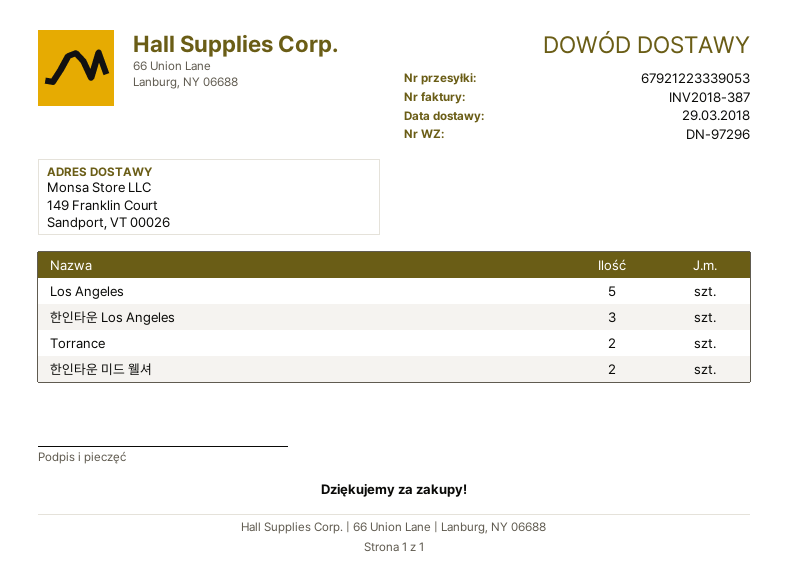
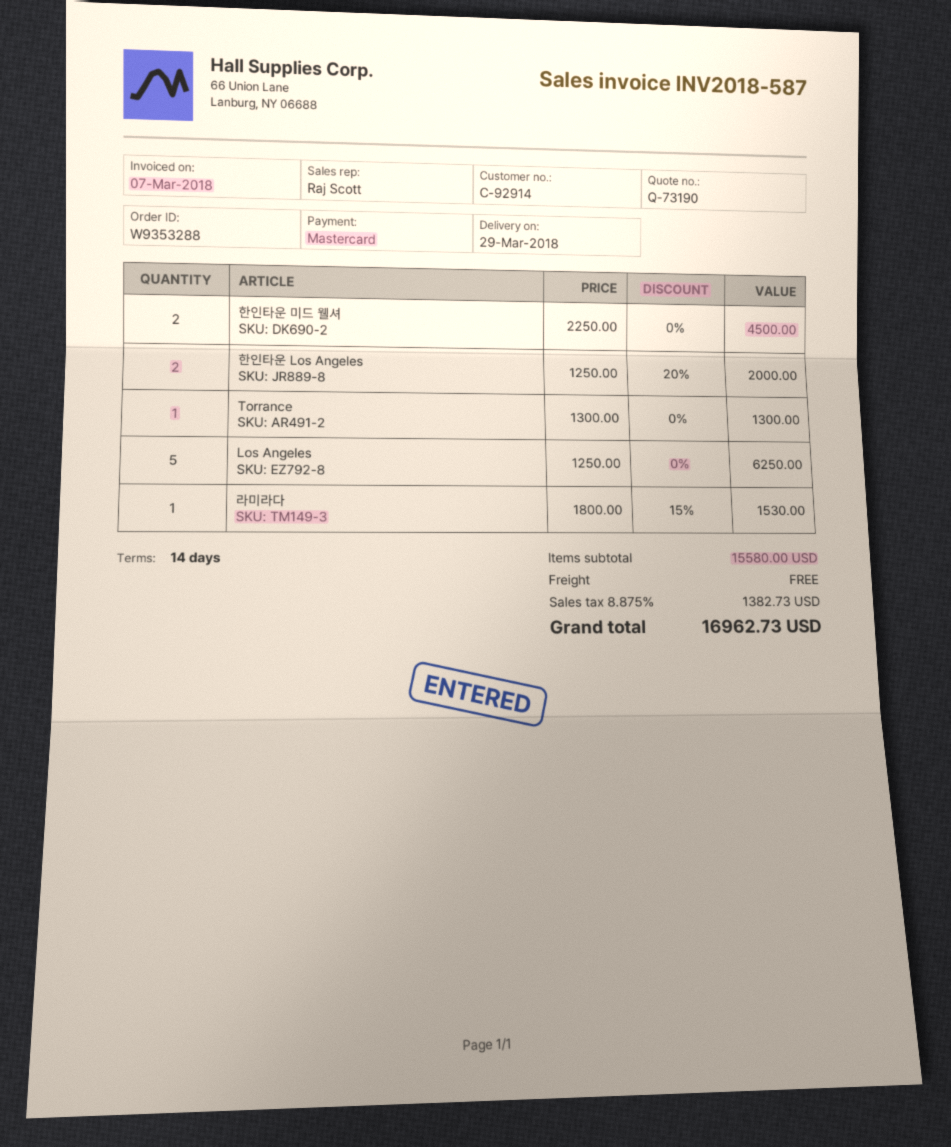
invoice number: INV2018-387 -> INV2018-587
한인타운 Los Angeles: 3 -> 2
Torrance: 2 -> 1
라미라다: none -> 1

